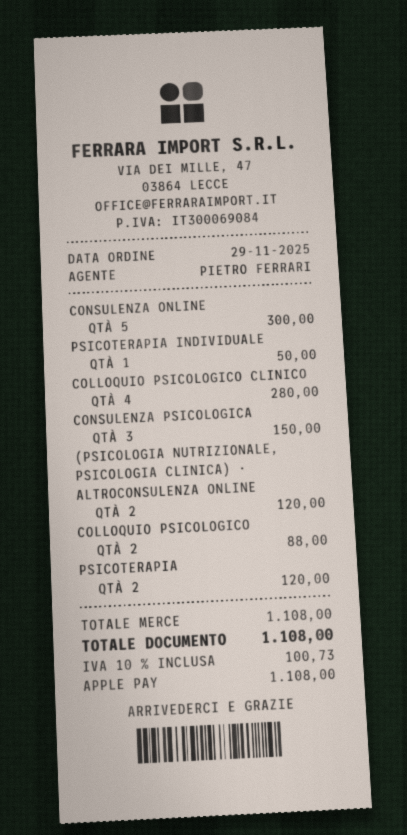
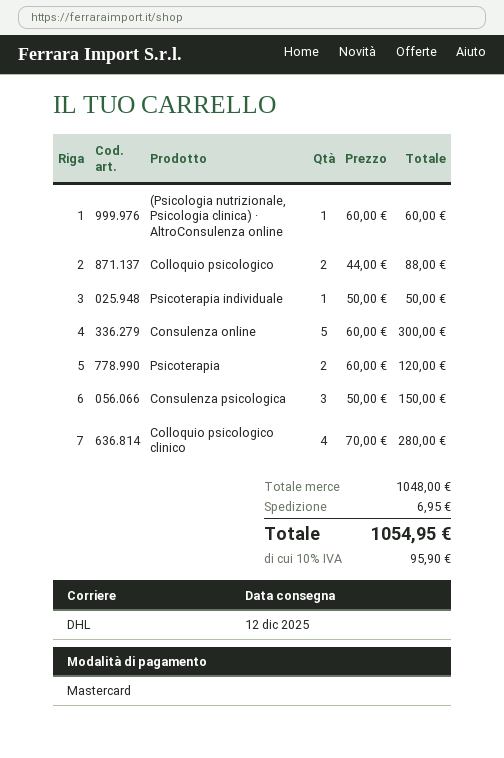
payment method: Apple Pay -> Mastercard
(PSICOLOGIA NUTRIZIONALE, PSICOLOGIA CLINICA) · ALTROCONSULENZA ONLINE: 2 for 120.00 -> 1 for 60.00
subtotal: 1108.00 -> 1048.00
shipping: none -> 6.95
tax: 10% = 100.73 -> 10% = 95.90
total: 1108.00 -> 1054.95

